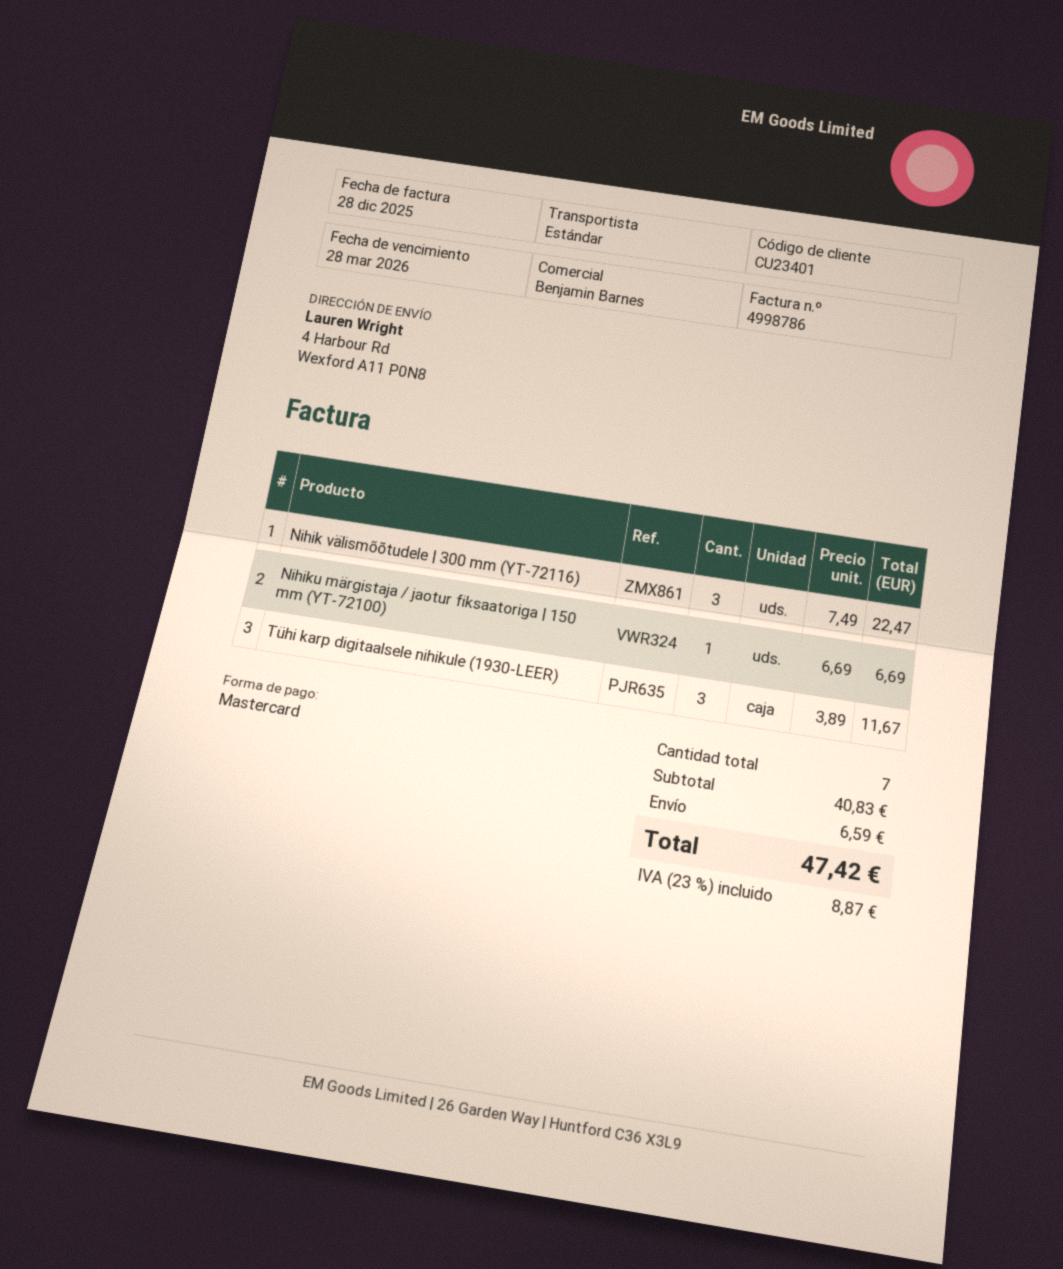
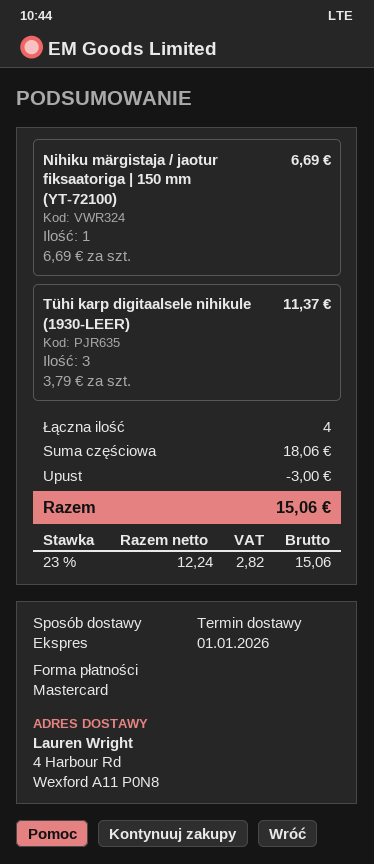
shipping method: standard -> express
Nihik välismõõtudele | 300 mm (YT-72116): 3 x 7.49 = 22.47 -> none
Tühi karp digitaalsele nihikule (1930-LEER): 3 x 3.89 = 11.67 -> 3 x 3.79 = 11.37
total quantity: 7 -> 4
subtotal: 40.83 -> 18.06
discount: none -> 3.00
shipping: 6.59 -> none
tax: 23% = 8.87 -> 23% = 2.82
total: 47.42 -> 15.06

